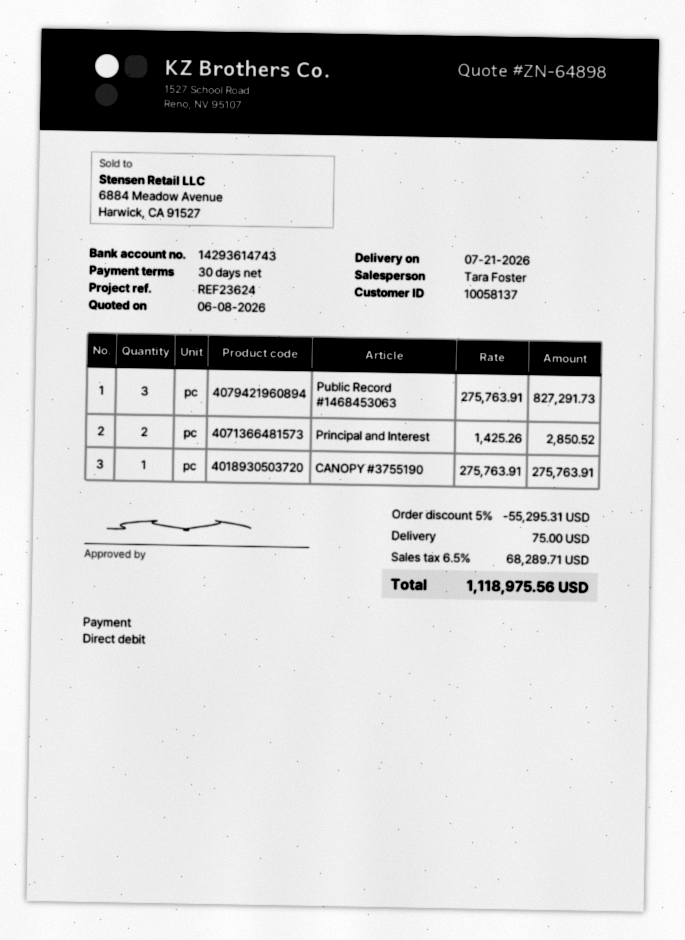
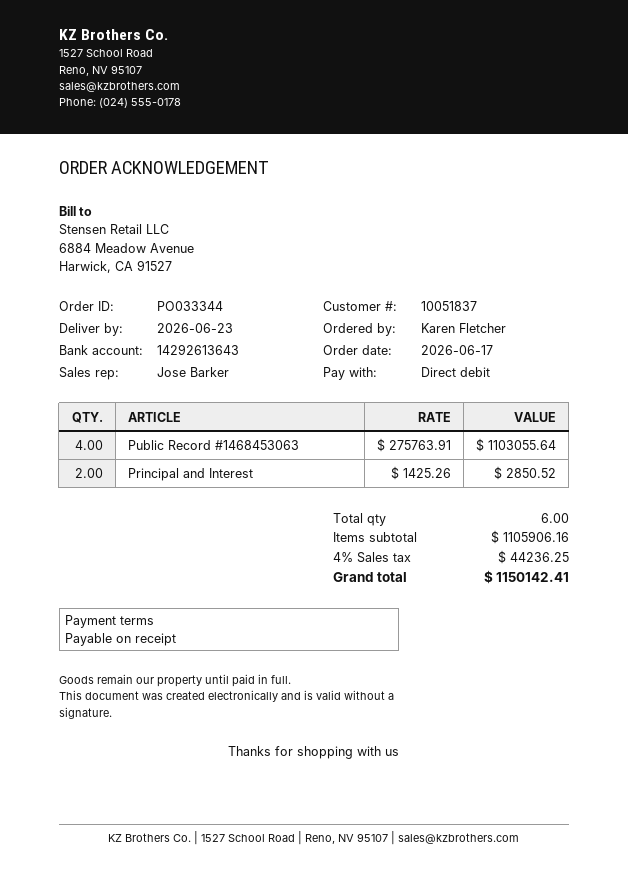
delivery date: 2026-07-21 -> 2026-06-23
payment terms: 30 days -> on receipt
customer number: 10058137 -> 10051837
sales rep: Tara Foster -> Jose Barker
bank account: 14293614743 -> 14292613643
Public Record #1468453063: 3 x 275763.91 = 827291.73 -> 4 x 275763.91 = 1103055.64
CANOPY #3755190: 1 x 275763.91 = 275763.91 -> none
discount: 5% = 55295.31 -> none
shipping: 75.00 -> none
tax: 6.5% = 68289.71 -> 4% = 44236.25
total: 1118975.56 -> 1150142.41

